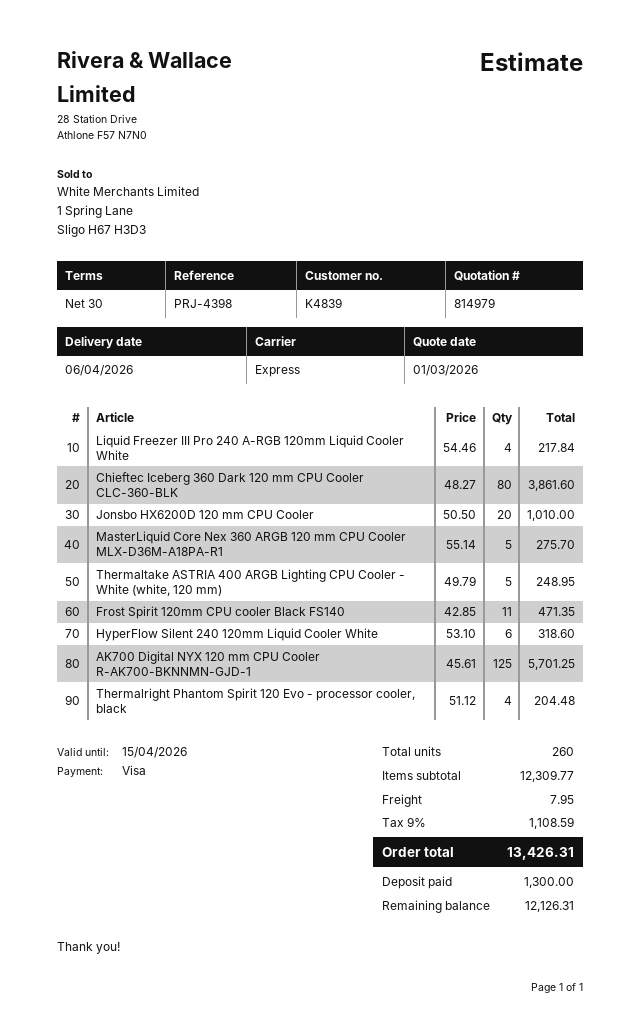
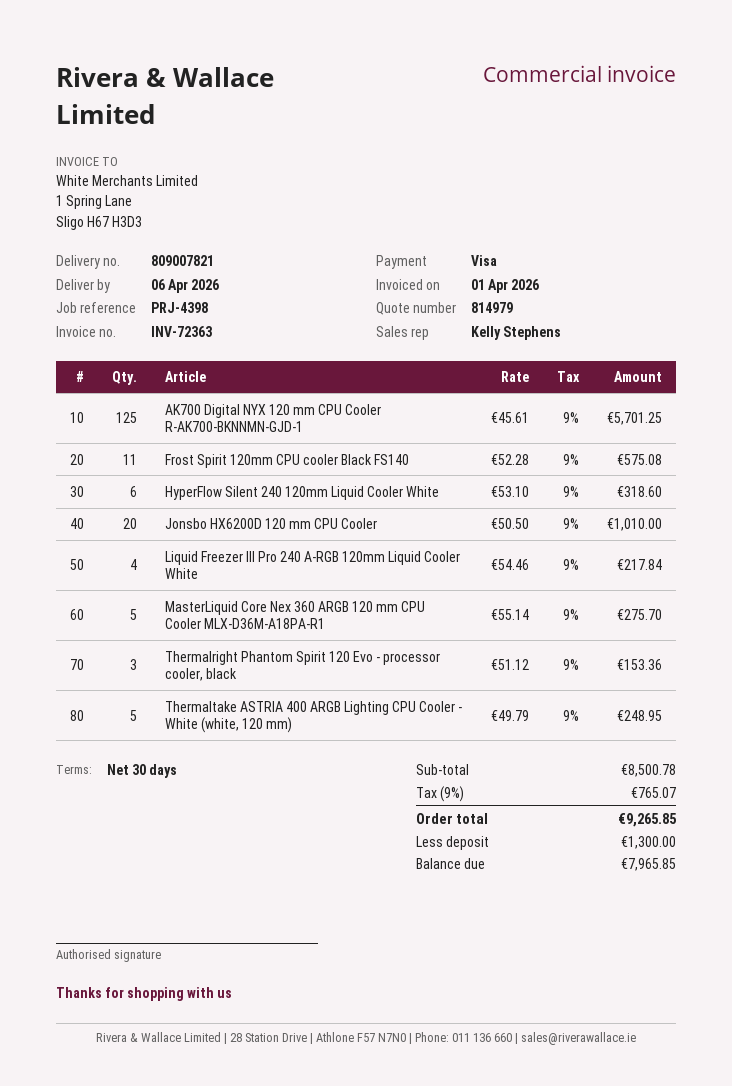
Chieftec Iceberg 360 Dark 120 mm CPU Cooler CLC-360-BLK: 80 x 48.27 = 3861.60 -> none
Frost Spirit 120mm CPU cooler Black FS140: 11 x 42.85 = 471.35 -> 11 x 52.28 = 575.08
Thermalright Phantom Spirit 120 Evo - processor cooler, black: 4 x 51.12 = 204.48 -> 3 x 51.12 = 153.36
subtotal: 12309.77 -> 8500.78
shipping: 7.95 -> none
tax: 9% = 1108.59 -> 9% = 765.07
total: 13426.31 -> 9265.85
balance: 12126.31 -> 7965.85

